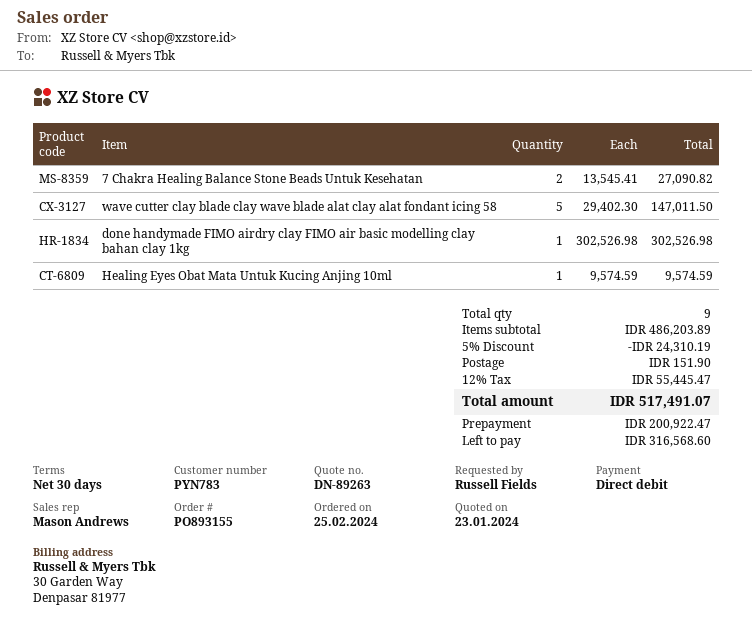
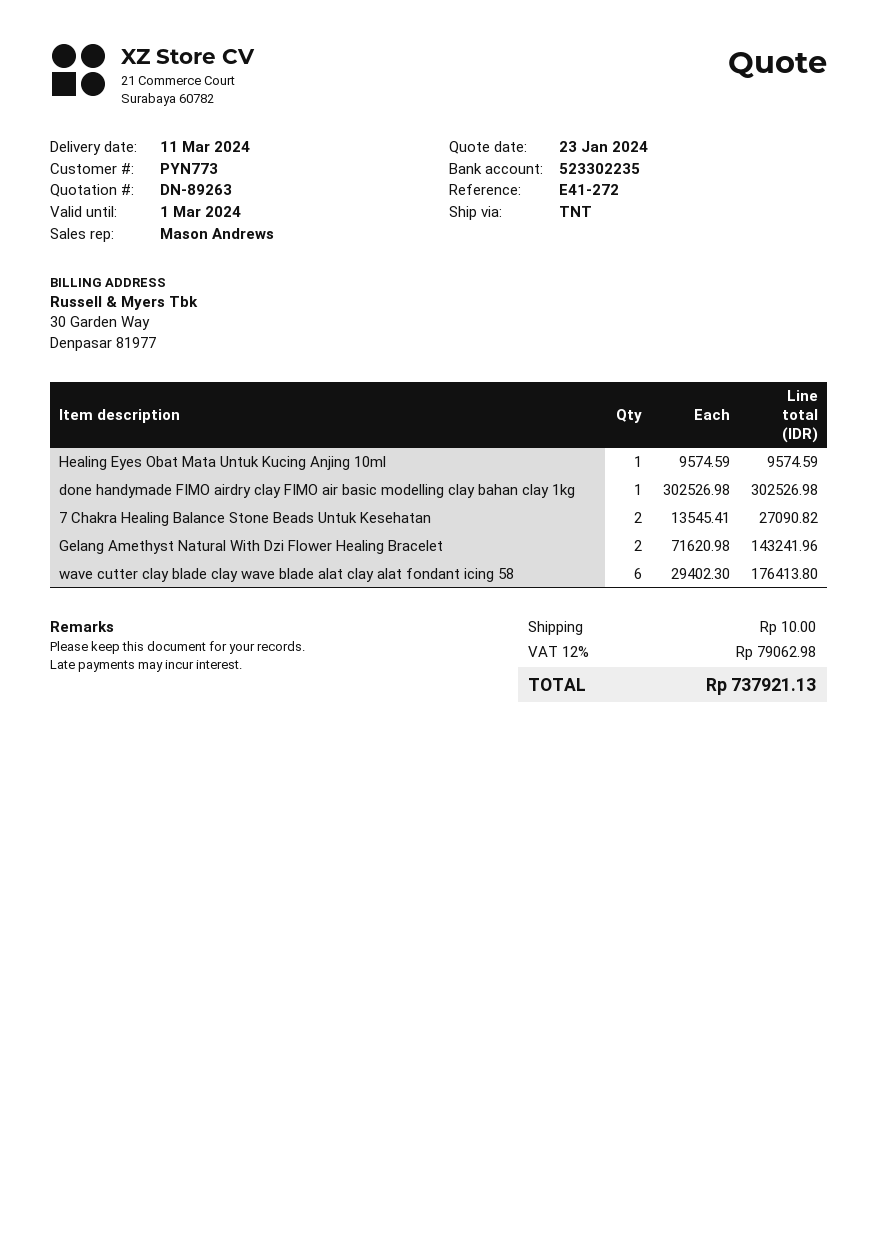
customer number: PYN783 -> PYN773
wave cutter clay blade clay wave blade alat clay alat fondant icing 58: 5 x 29402.30 = 147011.50 -> 6 x 29402.30 = 176413.80
Gelang Amethyst Natural With Dzi Flower Healing Bracelet: none -> 2 x 71620.98 = 143241.96
discount: 5% = 24310.19 -> none
shipping: 151.90 -> 10.00
tax: 12% = 55445.47 -> 12% = 79062.98
total: 517491.07 -> 737921.13

